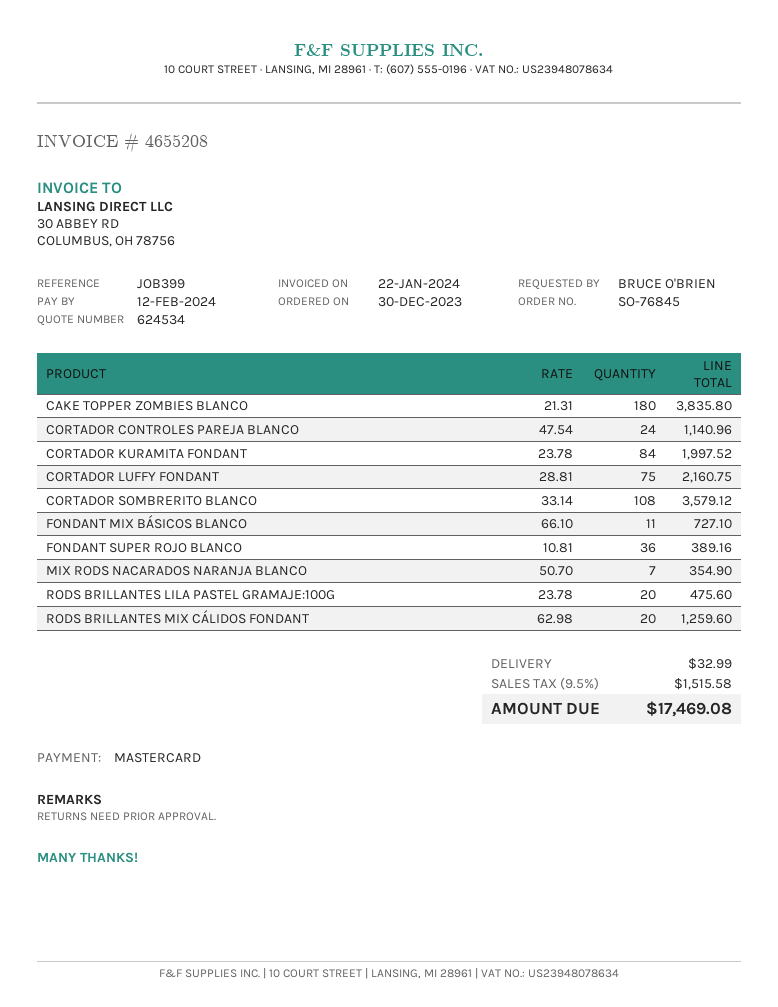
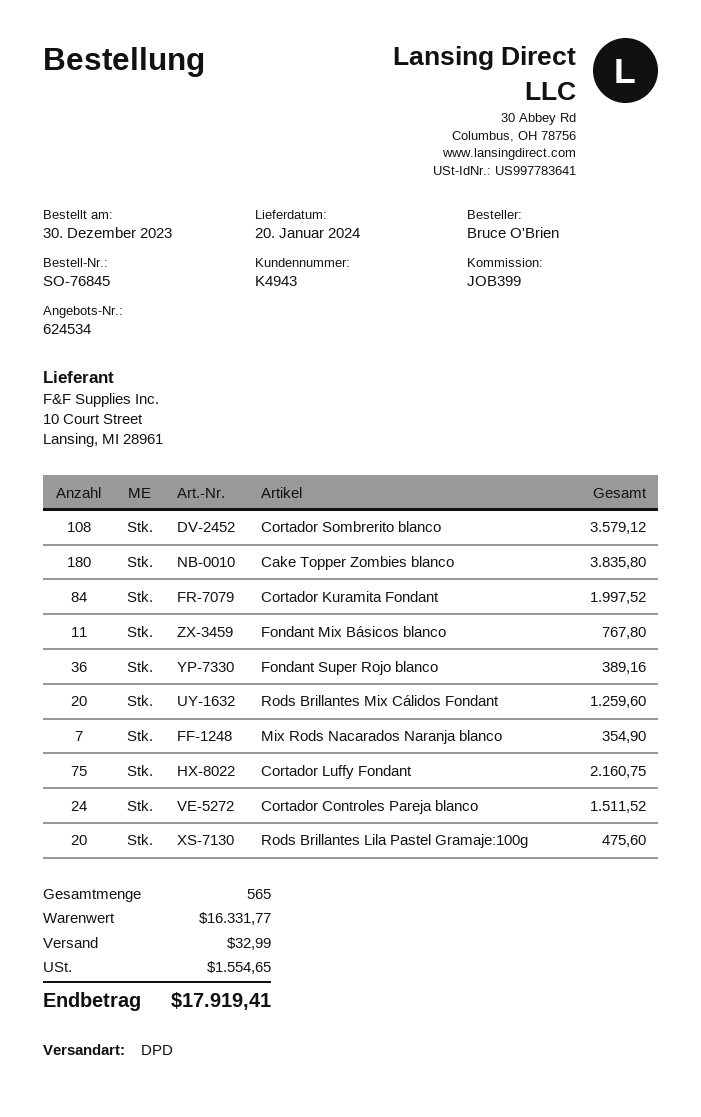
CORTADOR CONTROLES PAREJA BLANCO: 24 for 1140.96 -> 24 for 1511.52
FONDANT MIX BÁSICOS BLANCO: 11 for 727.10 -> 11 for 767.80
tax: 1515.58 -> 1554.65
total: 17469.08 -> 17919.41

